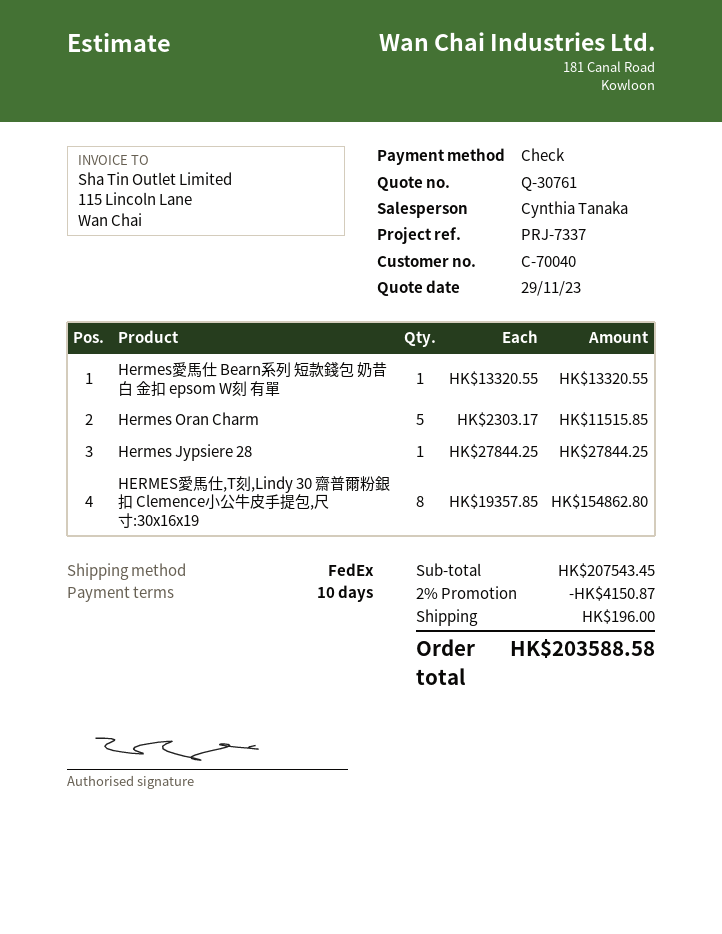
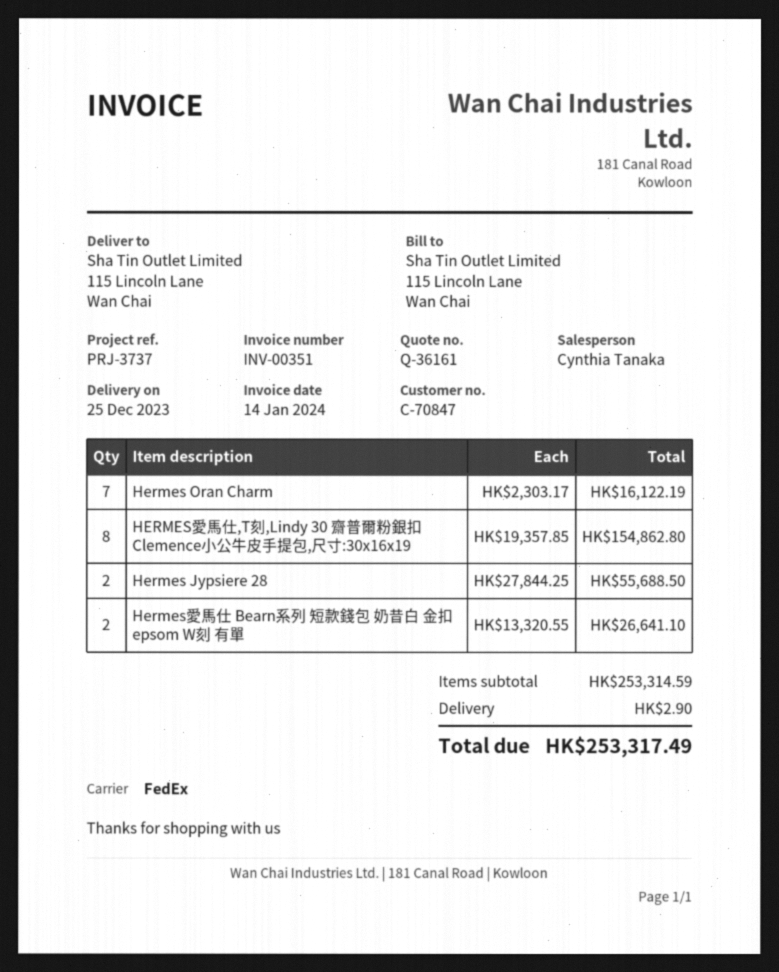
quote number: Q-30761 -> Q-36161
customer number: C-70040 -> C-70847
reference: PRJ-7337 -> PRJ-3737
Hermes愛馬仕 Bearn系列 短款錢包 奶昔白 金扣 epsom W刻 有單: 1 x 13320.55 = 13320.55 -> 2 x 13320.55 = 26641.10
Hermes Oran Charm: 5 x 2303.17 = 11515.85 -> 7 x 2303.17 = 16122.19
Hermes Jypsiere 28: 1 x 27844.25 = 27844.25 -> 2 x 27844.25 = 55688.50
subtotal: 207543.45 -> 253314.59
discount: 2% = 4150.87 -> none
shipping: 196.00 -> 2.90
total: 203588.58 -> 253317.49

